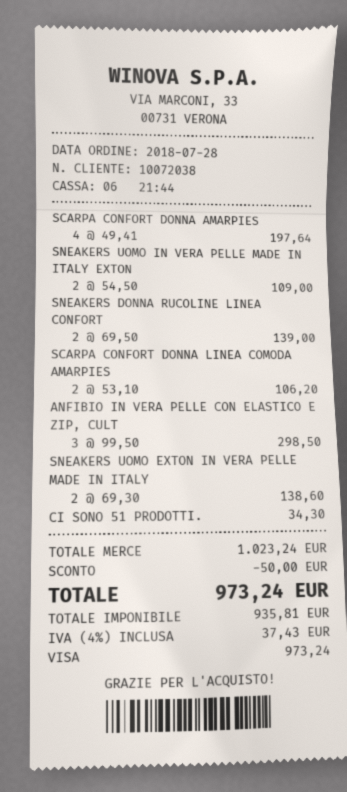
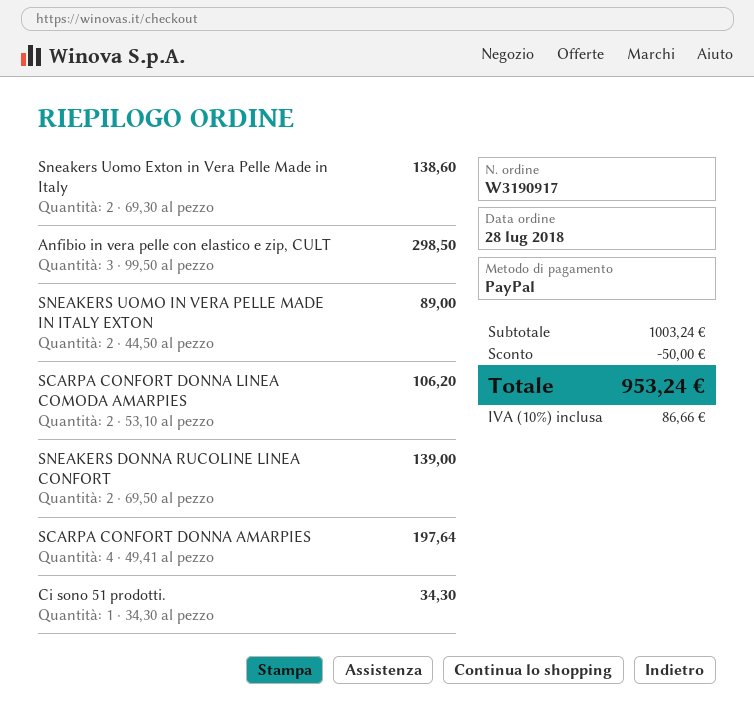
payment method: Visa -> PayPal
SNEAKERS UOMO IN VERA PELLE MADE IN ITALY EXTON: 2 x 54.50 = 109.00 -> 2 x 44.50 = 89.00
subtotal: 1023.24 -> 1003.24
tax: 4% = 37.43 -> 10% = 86.66
total: 973.24 -> 953.24

